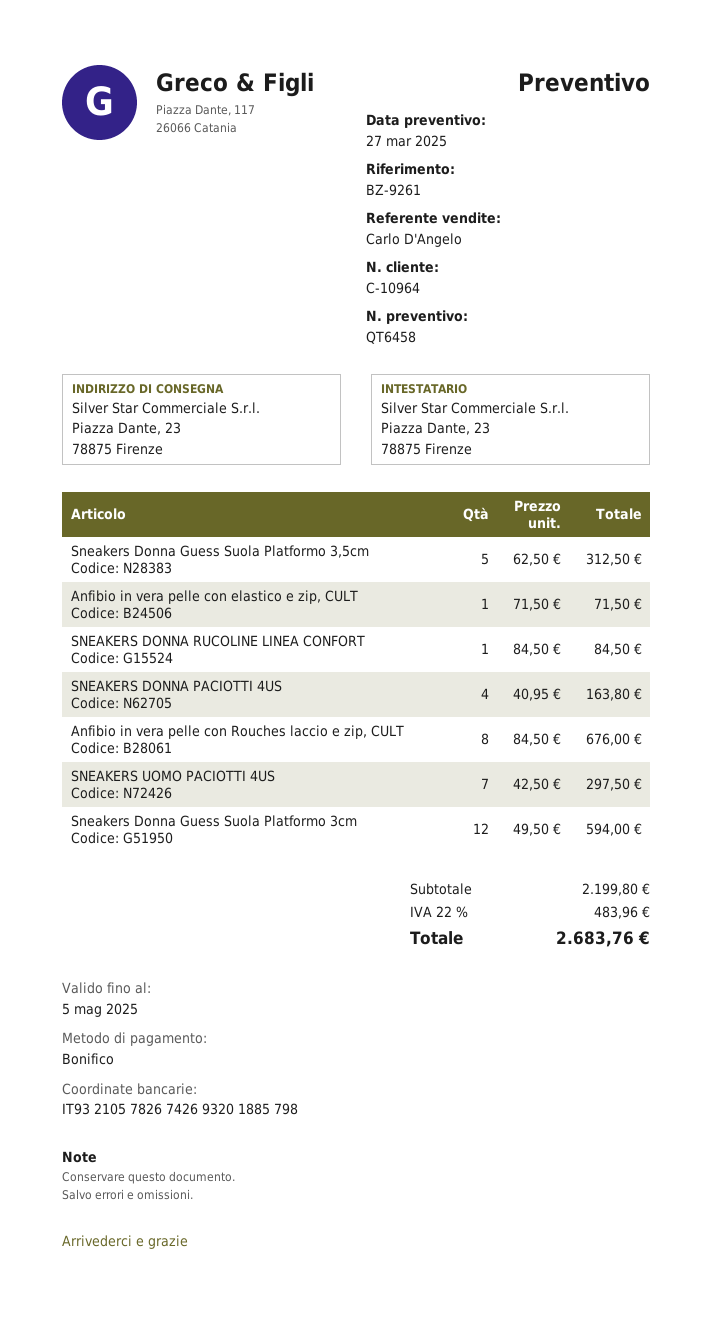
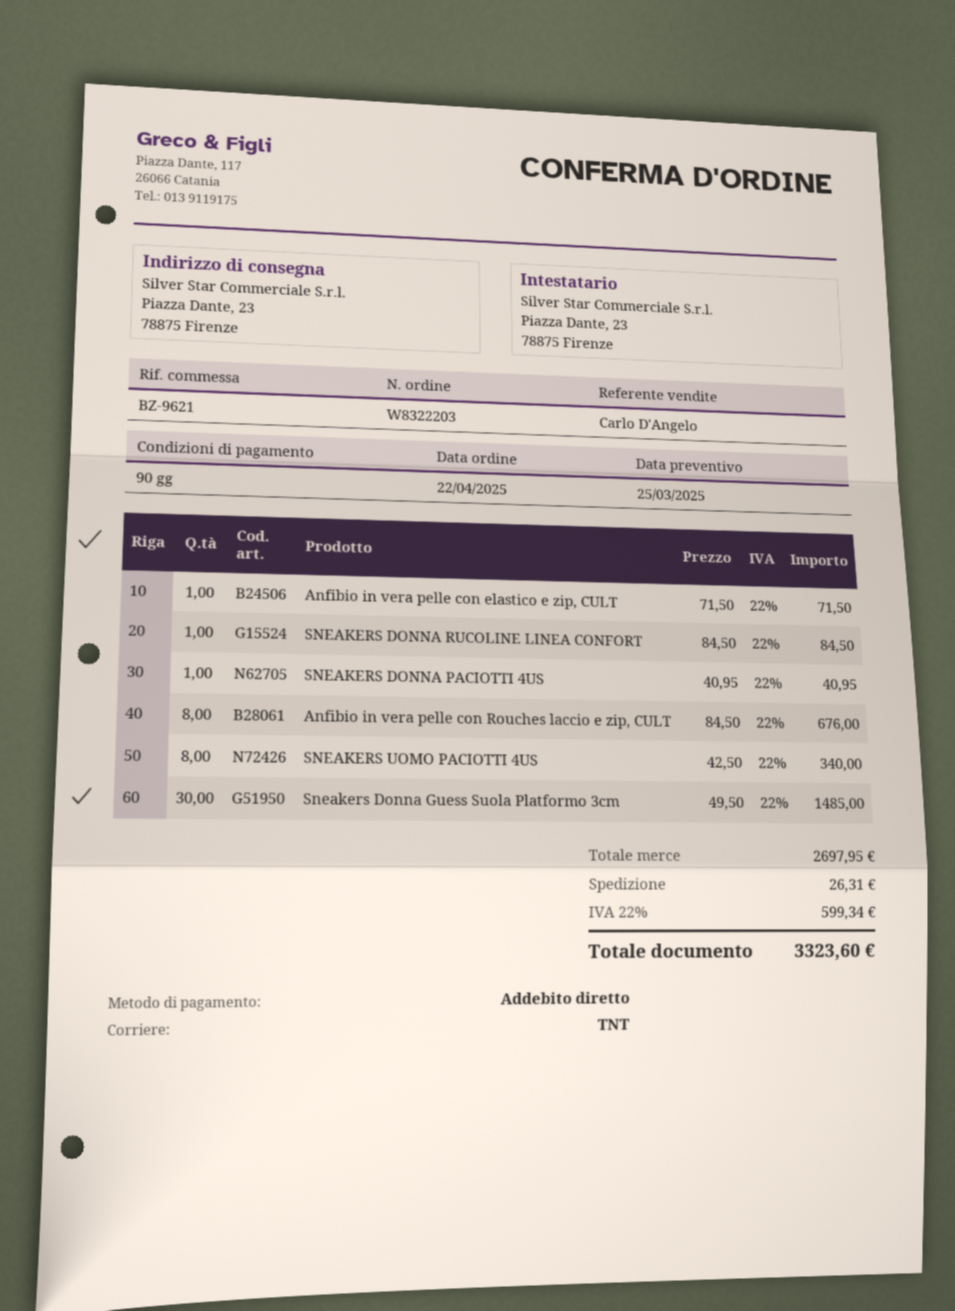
quote date: 2025-03-27 -> 2025-03-25
reference: BZ-9261 -> BZ-9621
payment method: bank transfer -> direct debit
Sneakers Donna Guess Suola Platformo 3,5cm: 5 x 62.50 = 312.50 -> none
SNEAKERS DONNA PACIOTTI 4US: 4 x 40.95 = 163.80 -> 1 x 40.95 = 40.95
SNEAKERS UOMO PACIOTTI 4US: 7 x 42.50 = 297.50 -> 8 x 42.50 = 340.00
Sneakers Donna Guess Suola Platformo 3cm: 12 x 49.50 = 594.00 -> 30 x 49.50 = 1485.00
subtotal: 2199.80 -> 2697.95
shipping: none -> 26.31
tax: 22% = 483.96 -> 22% = 599.34
total: 2683.76 -> 3323.60

